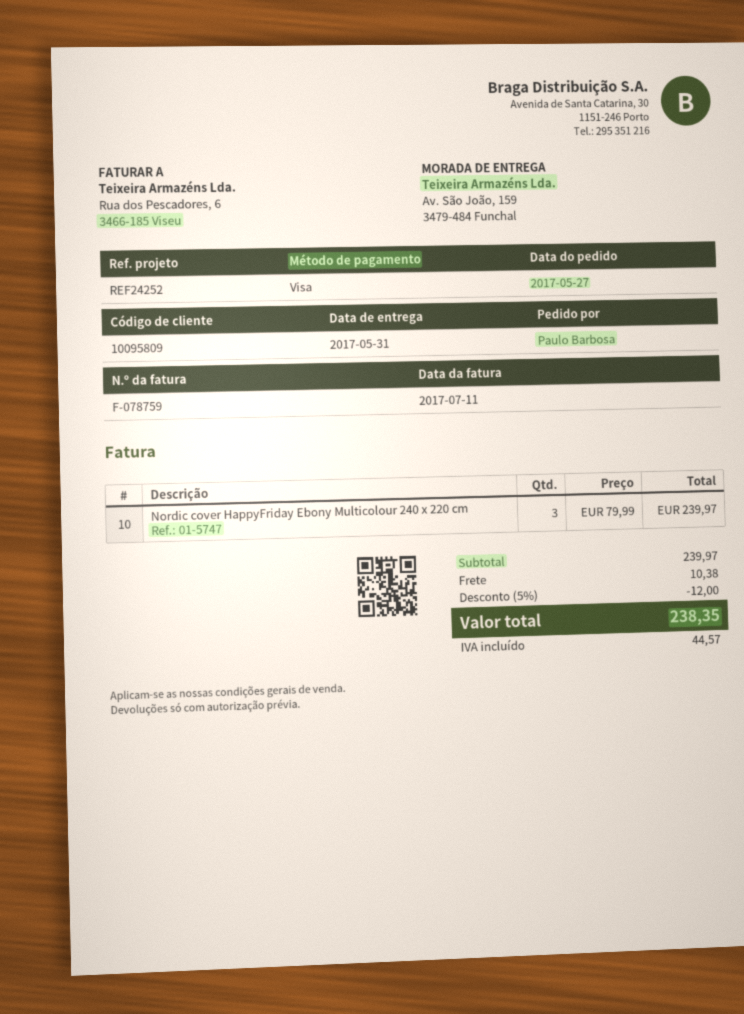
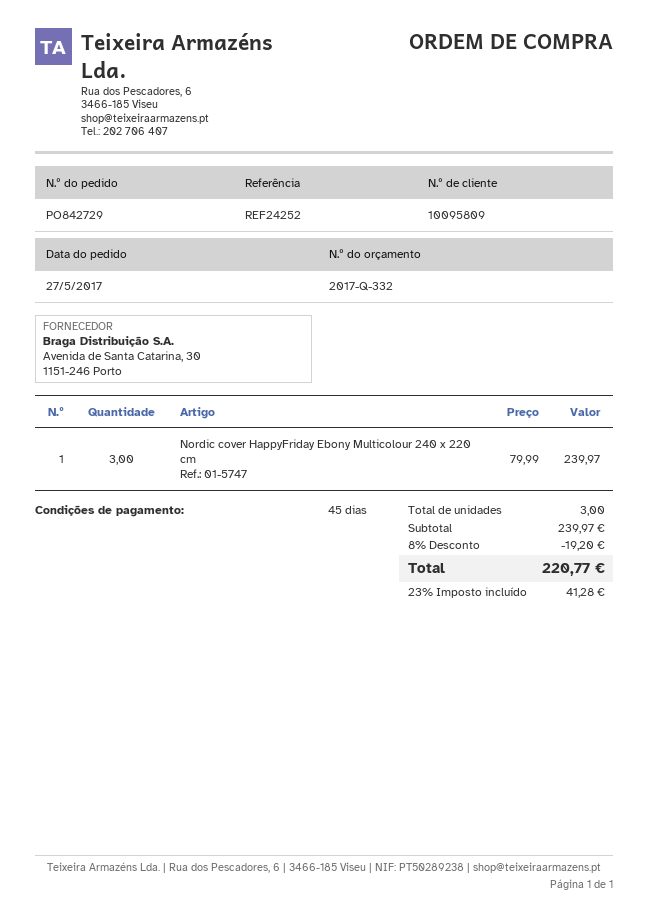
discount: 5% = 12.00 -> 8% = 19.20
shipping: 10.38 -> none
tax: 44.57 -> 41.28
total: 238.35 -> 220.77

